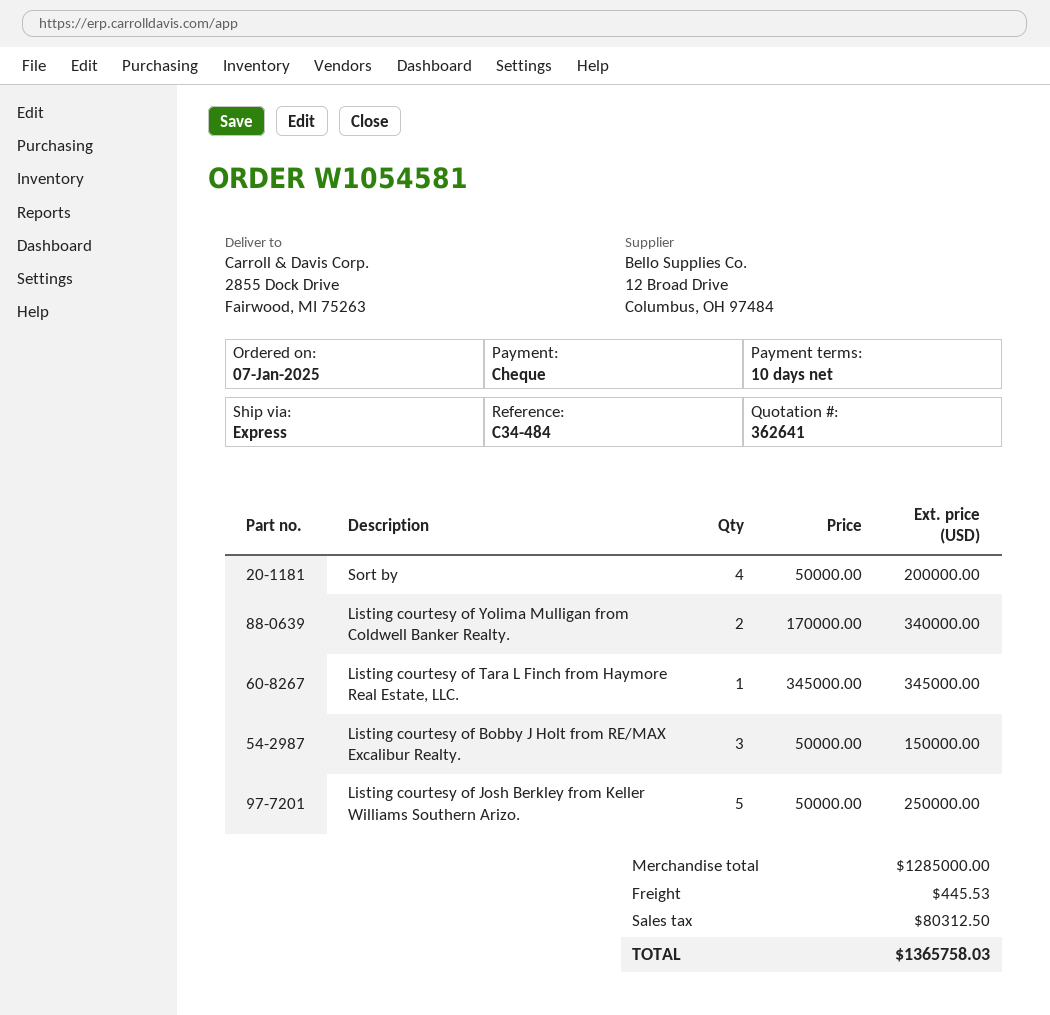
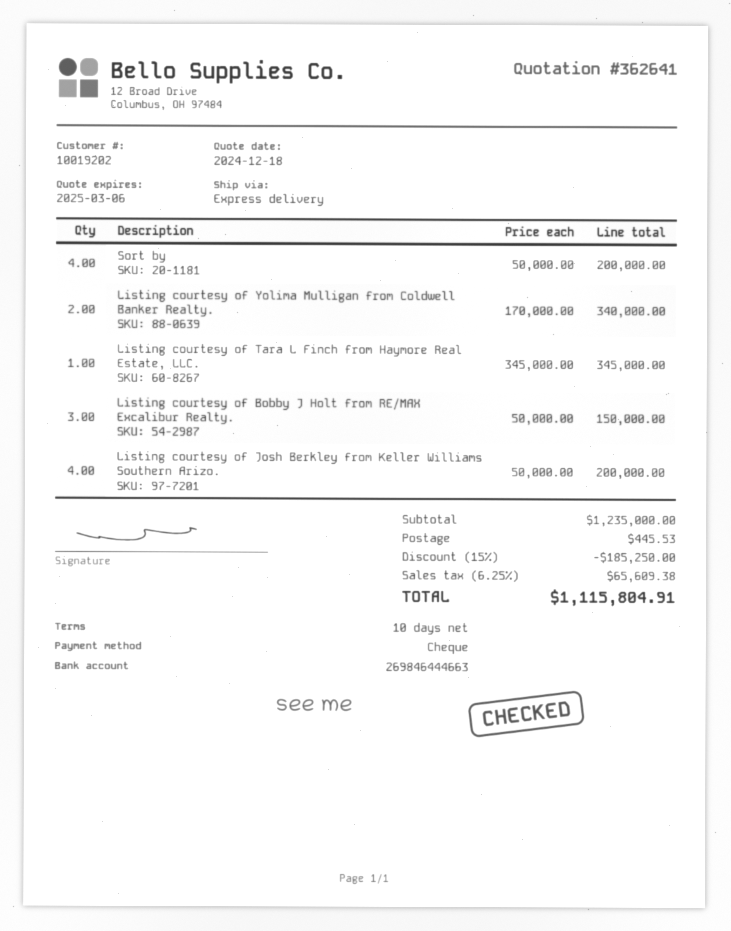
Listing courtesy of Josh Berkley from Keller Williams Southern Arizo.: 5 x 50000.00 = 250000.00 -> 4 x 50000.00 = 200000.00
subtotal: 1285000.00 -> 1235000.00
discount: none -> 15% = 185250.00
tax: 80312.50 -> 65609.38
total: 1365758.03 -> 1115804.91

